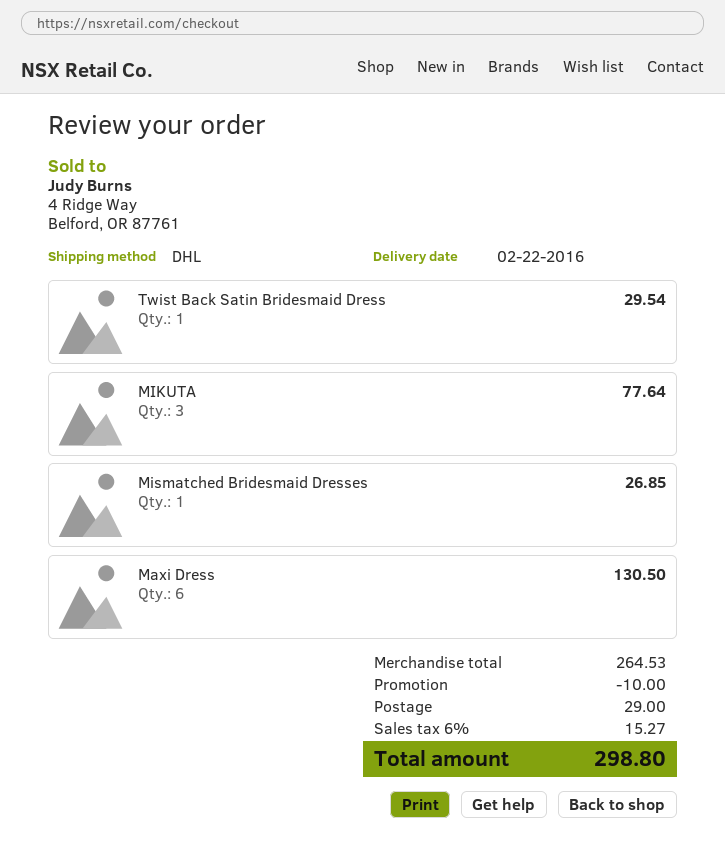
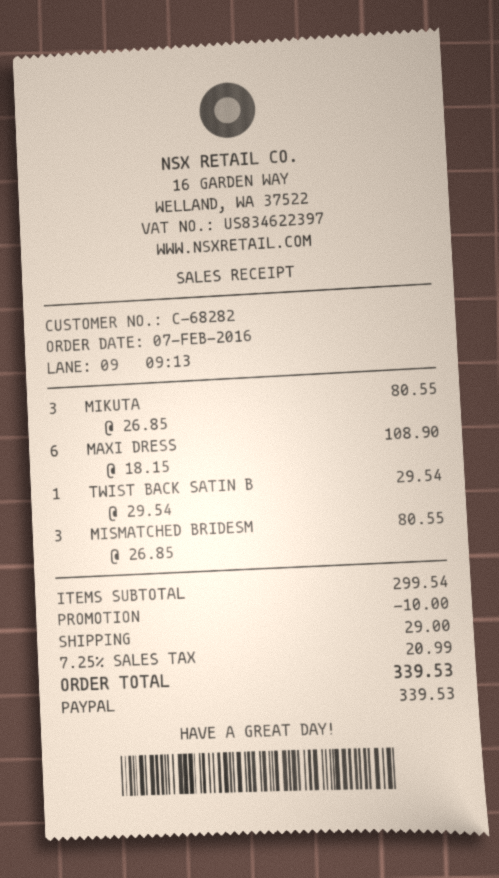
MIKUTA: 3 for 77.64 -> 3 for 80.55
Mismatched Bridesmaid Dresses: 1 for 26.85 -> 3 for 80.55
Maxi Dress: 6 for 130.50 -> 6 for 108.90
subtotal: 264.53 -> 299.54
tax: 6% = 15.27 -> 7.25% = 20.99
total: 298.80 -> 339.53

